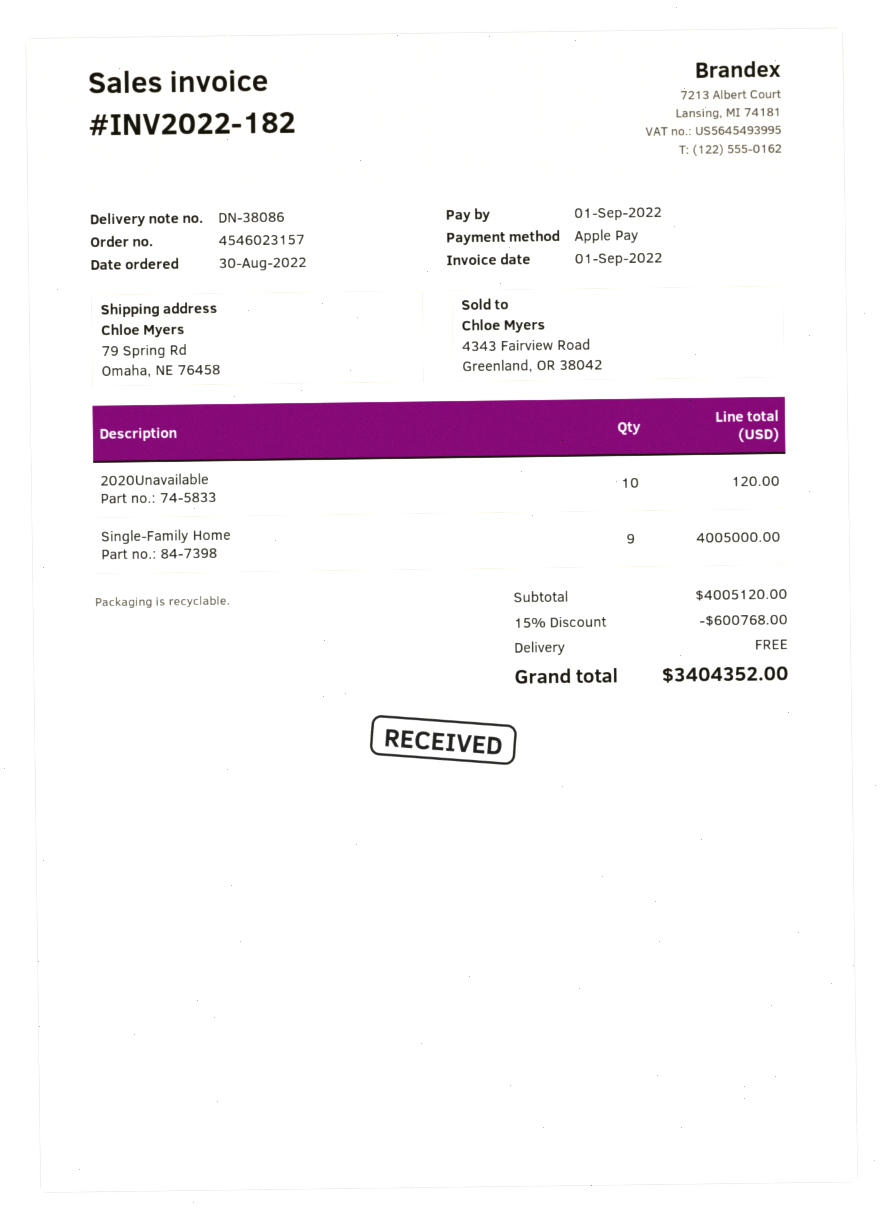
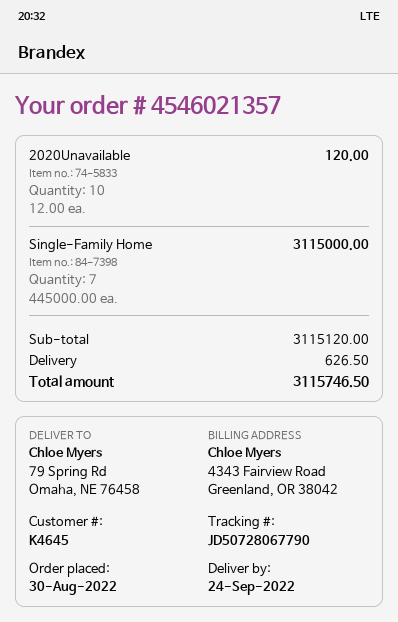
order number: 4546023157 -> 4546021357
Single-Family Home: 9 for 4005000.00 -> 7 for 3115000.00
subtotal: 4005120.00 -> 3115120.00
discount: 15% = 600768.00 -> none
shipping: 0.00 -> 626.50
total: 3404352.00 -> 3115746.50

